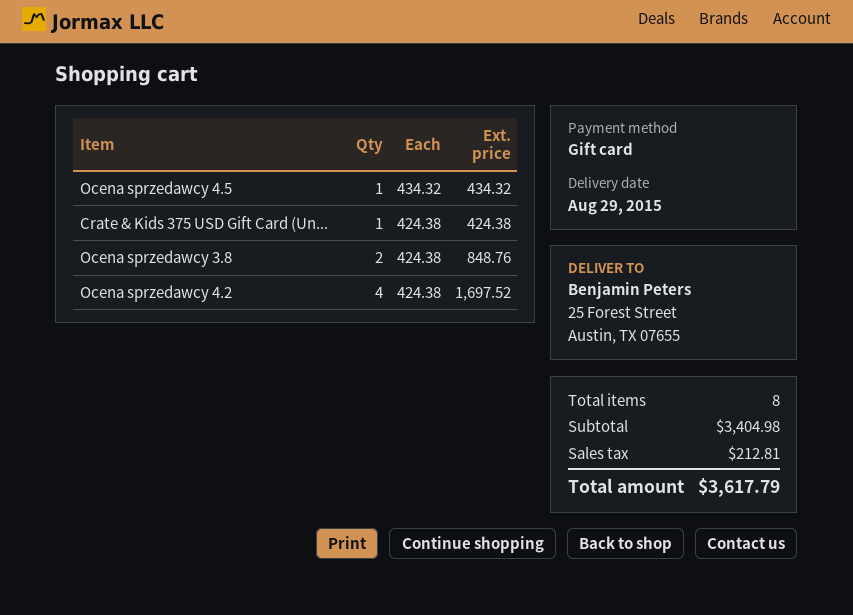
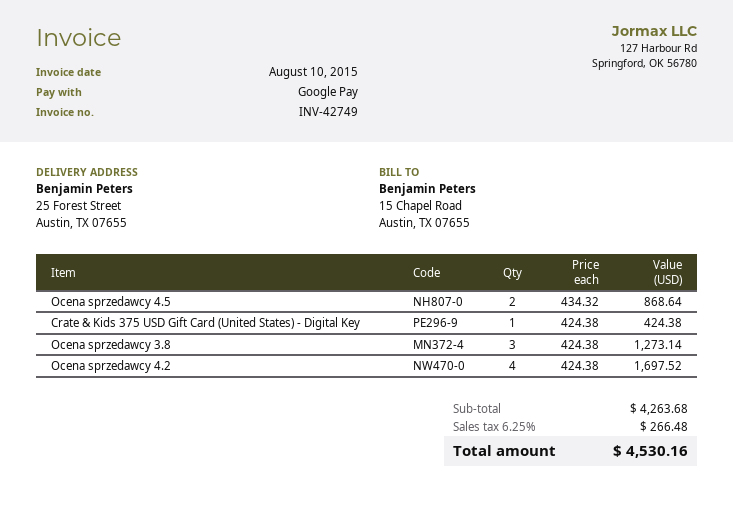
payment method: gift card -> Google Pay
Ocena sprzedawcy 4.5: 1 x 434.32 = 434.32 -> 2 x 434.32 = 868.64
Ocena sprzedawcy 3.8: 2 x 424.38 = 848.76 -> 3 x 424.38 = 1273.14
subtotal: 3404.98 -> 4263.68
tax: 212.81 -> 266.48
total: 3617.79 -> 4530.16

